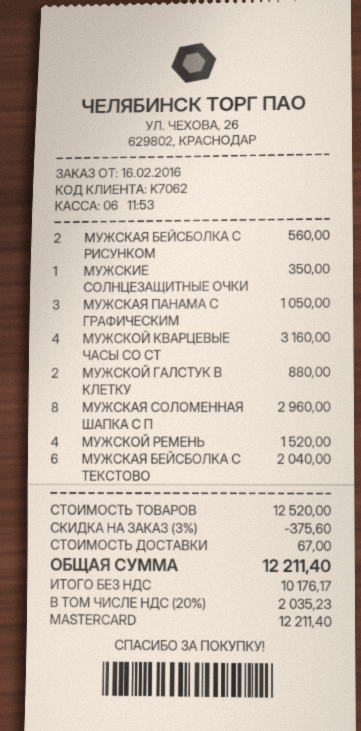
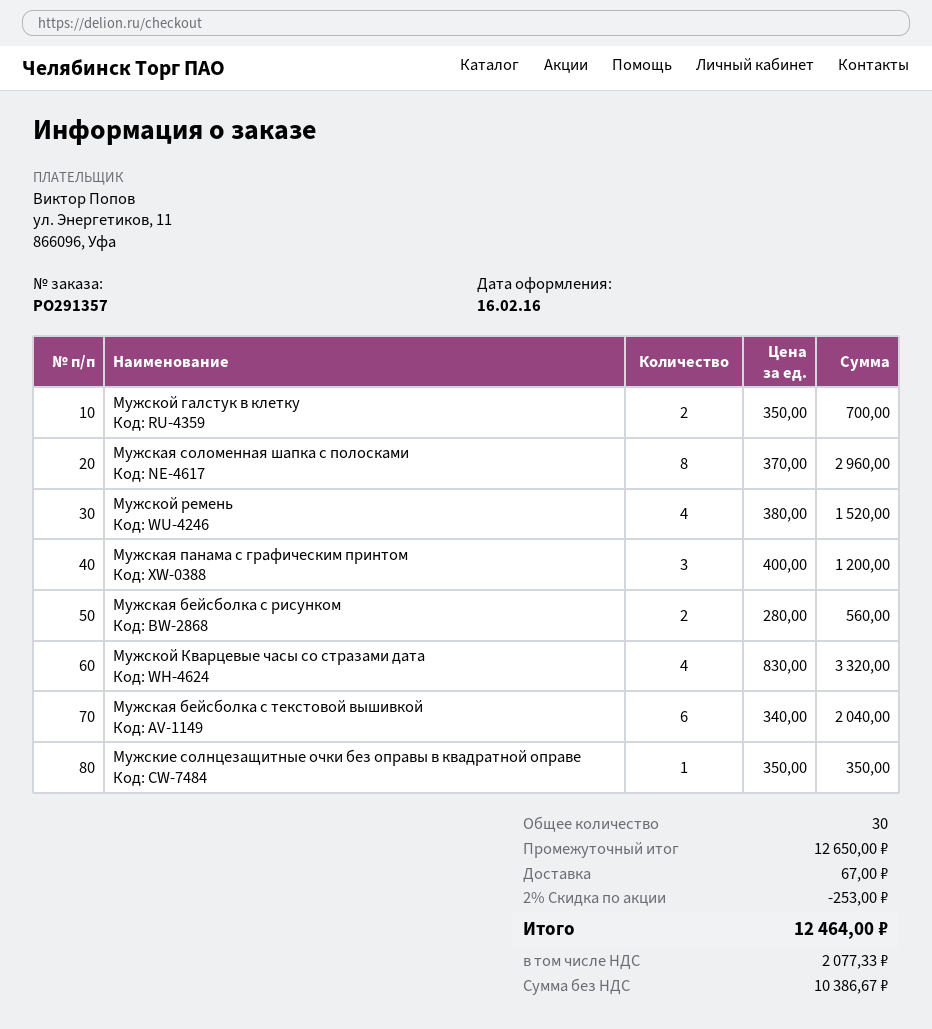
МУЖСКАЯ ПАНАМА С ГРАФИЧЕСКИМ: 3 for 1050.00 -> 3 for 1200.00
МУЖСКОЙ КВАРЦЕВЫЕ ЧАСЫ СО СТ: 4 for 3160.00 -> 4 for 3320.00
МУЖСКОЙ ГАЛСТУК В КЛЕТКУ: 2 for 880.00 -> 2 for 700.00
subtotal: 12520.00 -> 12650.00
discount: 3% = 375.60 -> 2% = 253.00
net: 10176.17 -> 10386.67
tax: 2035.23 -> 2077.33
total: 12211.40 -> 12464.00

